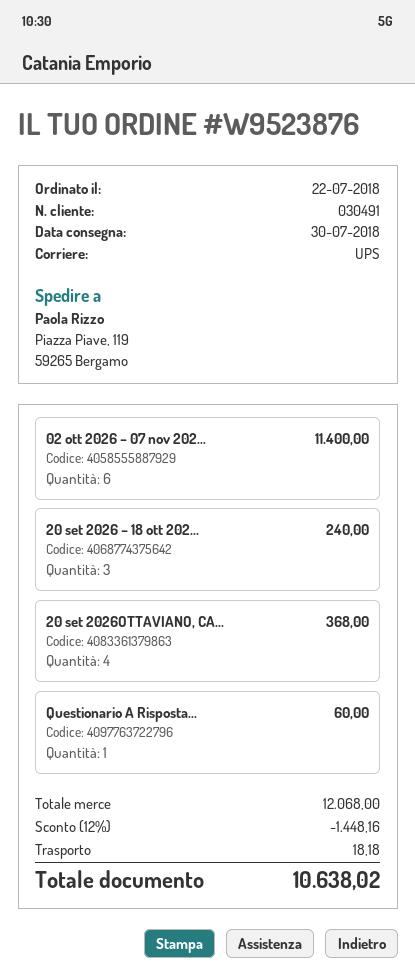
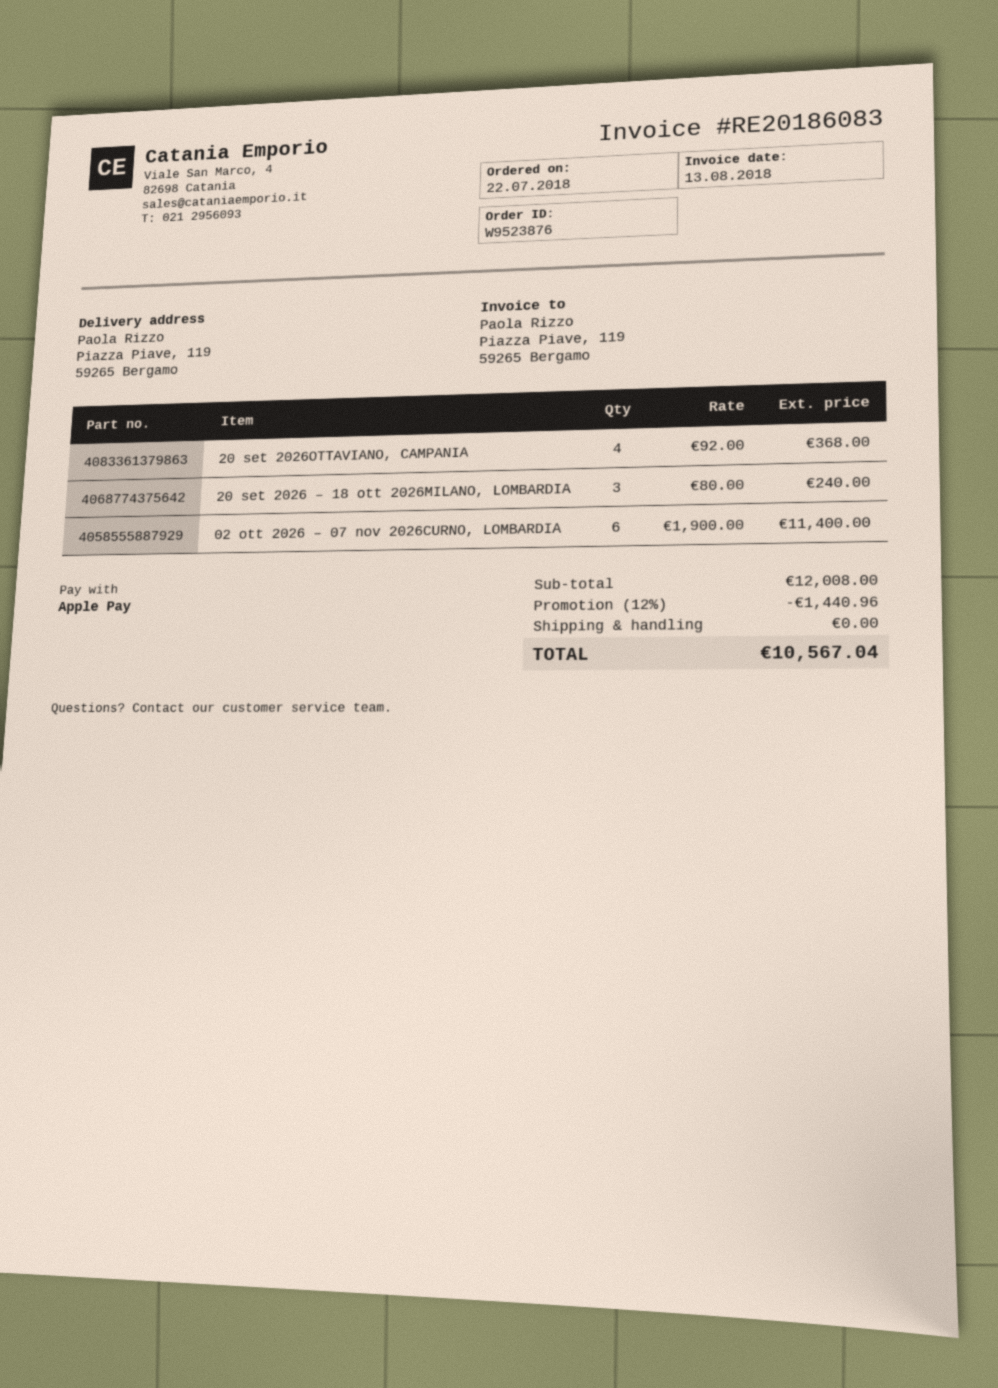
Questionario A Risposta...: 1 for 60.00 -> none
subtotal: 12068.00 -> 12008.00
discount: 12% = 1448.16 -> 12% = 1440.96
shipping: 18.18 -> 0.00
total: 10638.02 -> 10567.04

